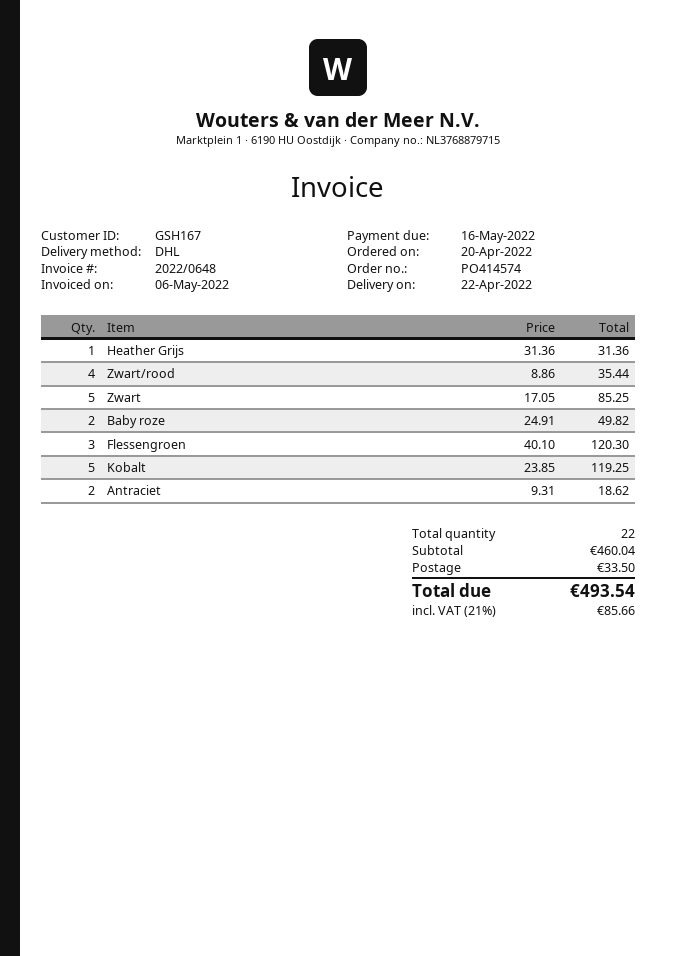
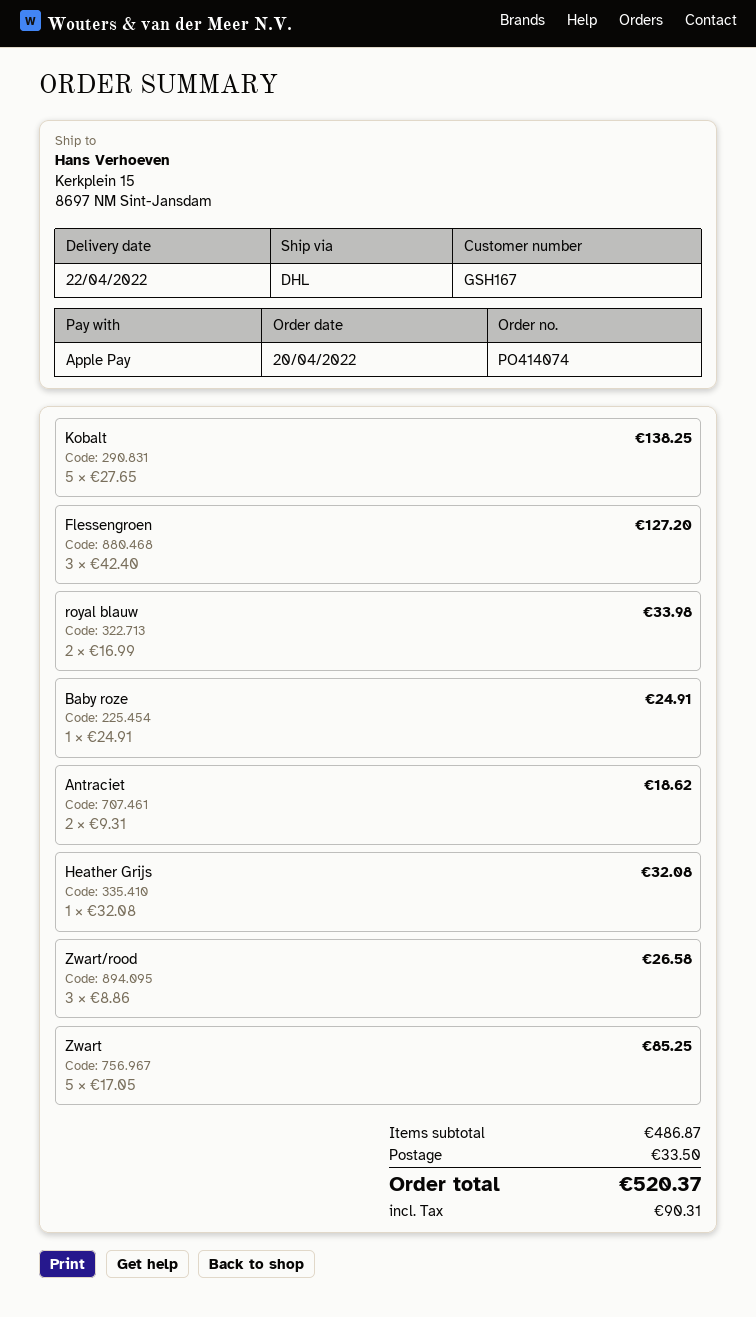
order number: PO414574 -> PO414074
Heather Grijs: 1 x 31.36 = 31.36 -> 1 x 32.08 = 32.08
Zwart/rood: 4 x 8.86 = 35.44 -> 3 x 8.86 = 26.58
Baby roze: 2 x 24.91 = 49.82 -> 1 x 24.91 = 24.91
Flessengroen: 3 x 40.10 = 120.30 -> 3 x 42.40 = 127.20
Kobalt: 5 x 23.85 = 119.25 -> 5 x 27.65 = 138.25
royal blauw: none -> 2 x 16.99 = 33.98
subtotal: 460.04 -> 486.87
tax: 85.66 -> 90.31
total: 493.54 -> 520.37

